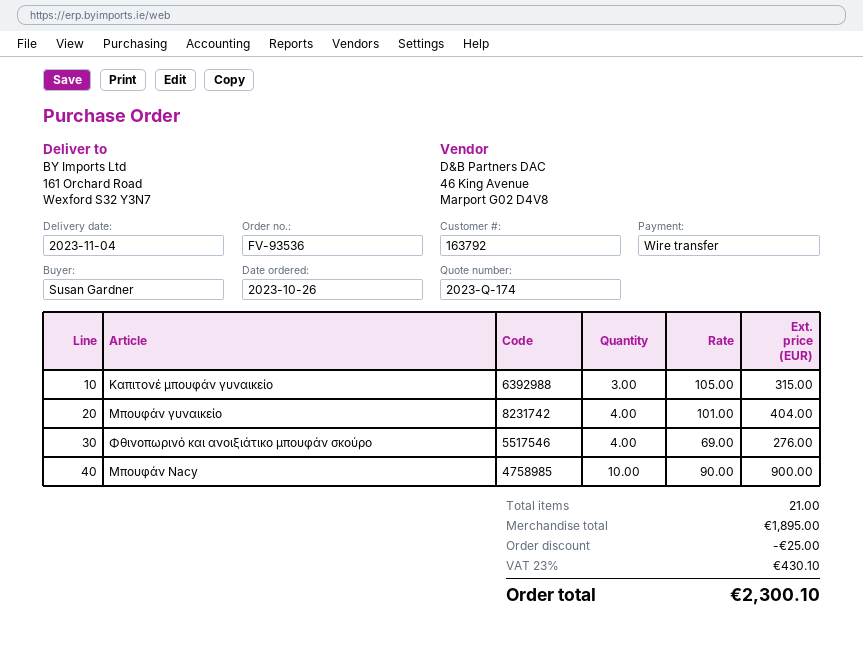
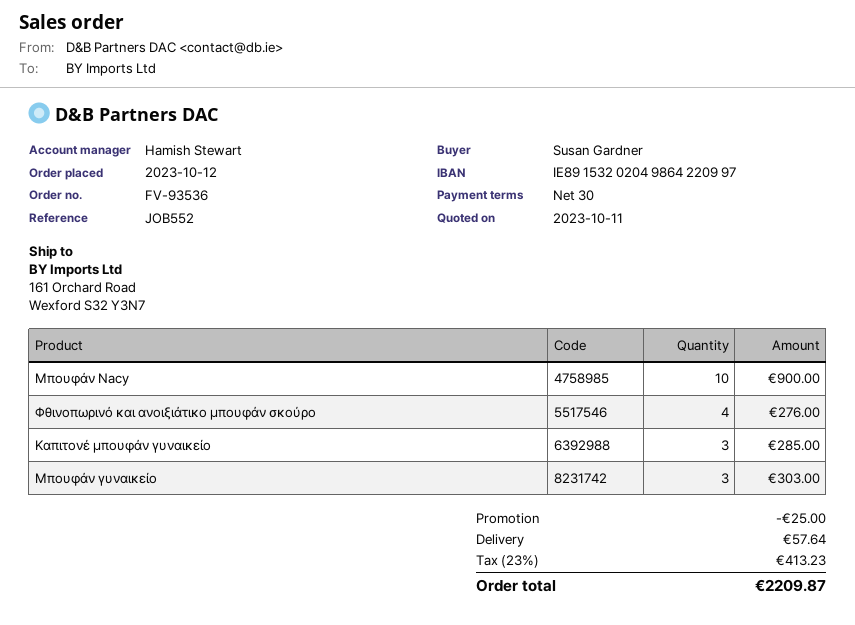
order date: 2023-10-26 -> 2023-10-12
Καπιτονέ μπουφάν γυναικείο: 3 for 315.00 -> 3 for 285.00
Μπουφάν γυναικείο: 4 for 404.00 -> 3 for 303.00
shipping: none -> 57.64
tax: 23% = 430.10 -> 23% = 413.23
total: 2300.10 -> 2209.87

